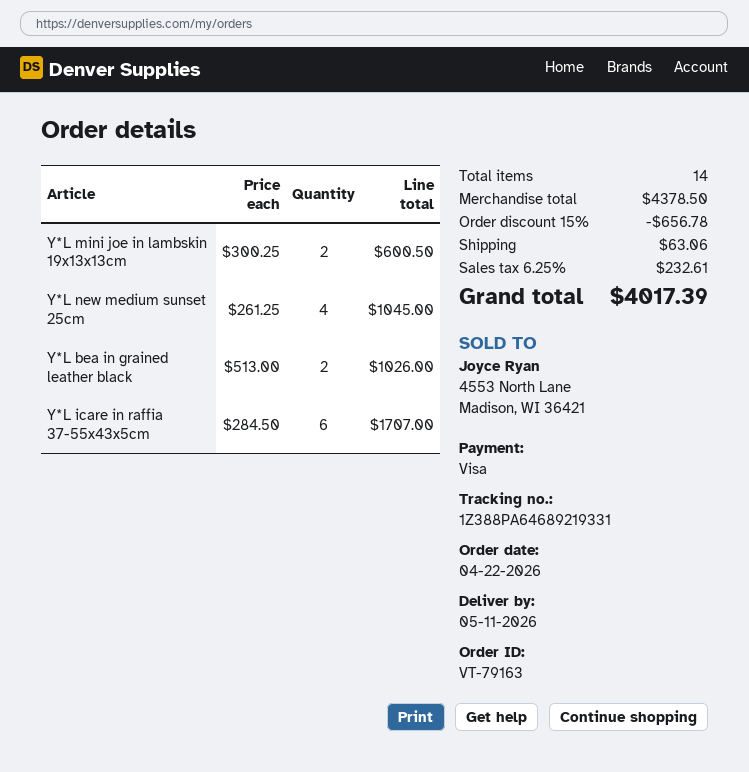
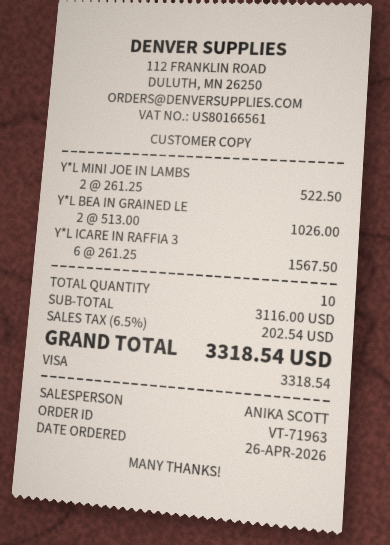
order number: VT-79163 -> VT-71963
order date: 2026-04-22 -> 2026-04-26
Y*L mini joe in lambskin 19x13x13cm: 2 x 300.25 = 600.50 -> 2 x 261.25 = 522.50
Y*L new medium sunset 25cm: 4 x 261.25 = 1045.00 -> none
Y*L icare in raffia 37-55x43x5cm: 6 x 284.50 = 1707.00 -> 6 x 261.25 = 1567.50
total quantity: 14 -> 10
subtotal: 4378.50 -> 3116.00
discount: 15% = 656.78 -> none
shipping: 63.06 -> none
tax: 6.25% = 232.61 -> 6.5% = 202.54
total: 4017.39 -> 3318.54

